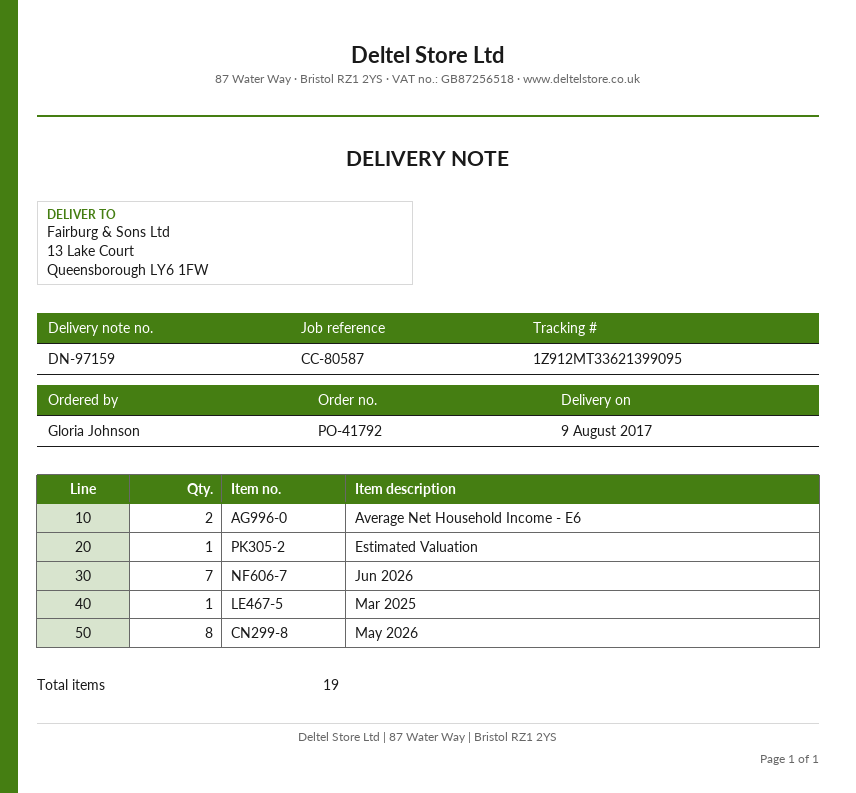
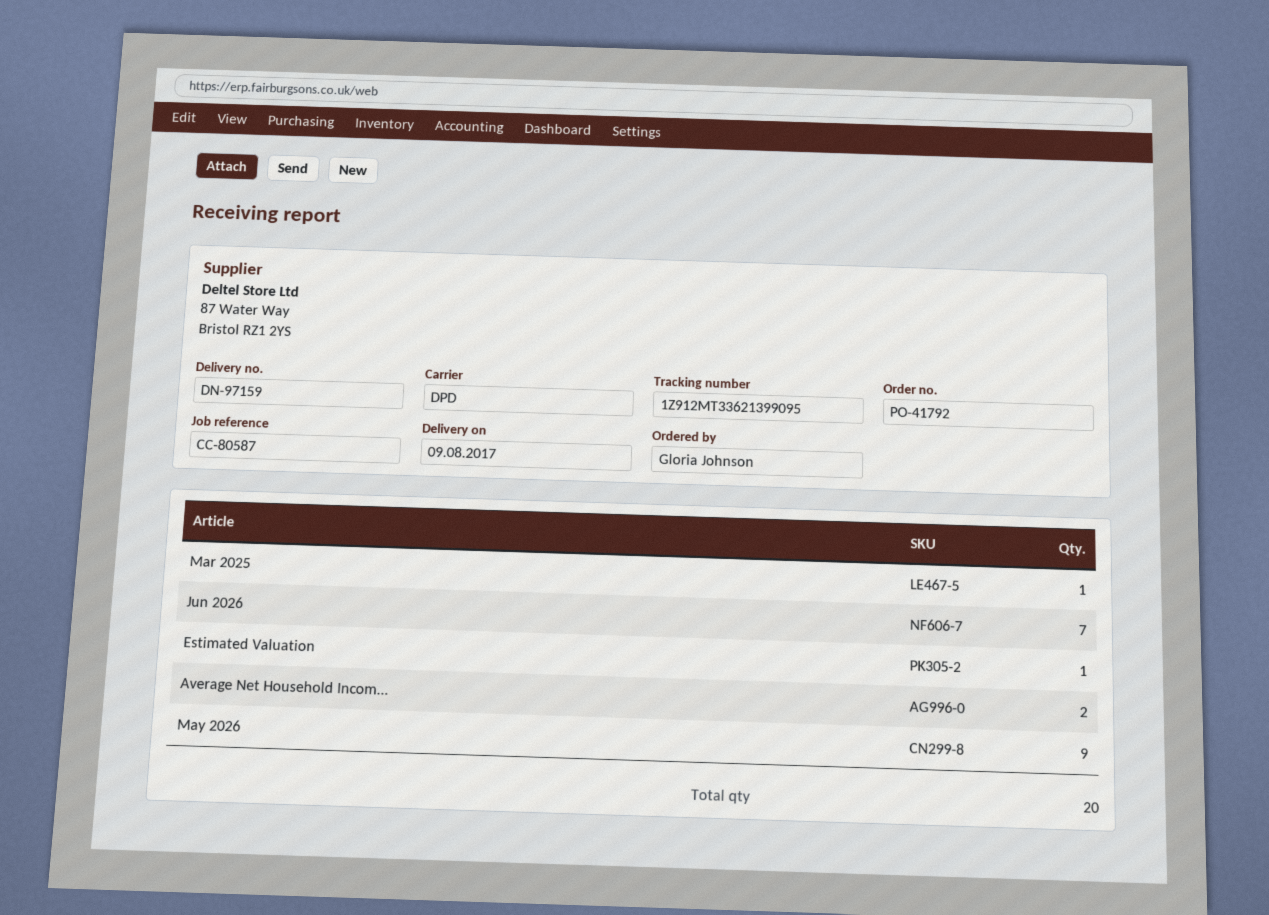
May 2026: 8 -> 9
total quantity: 19 -> 20

